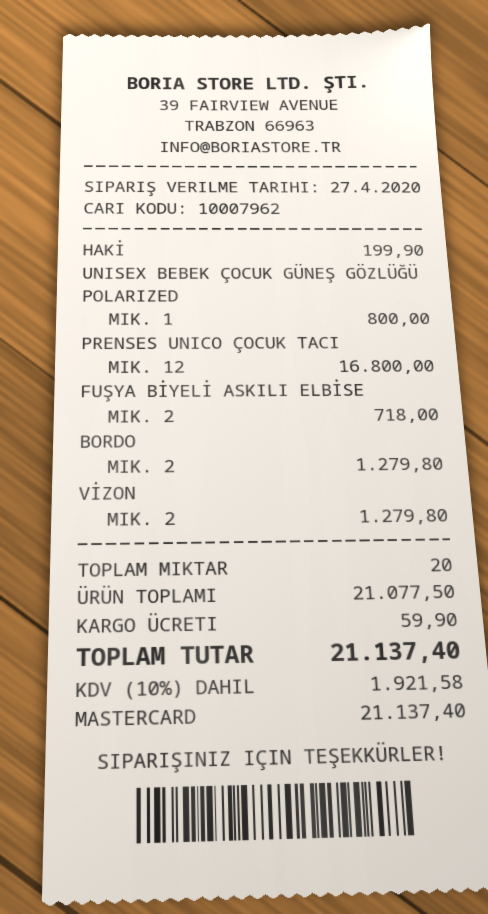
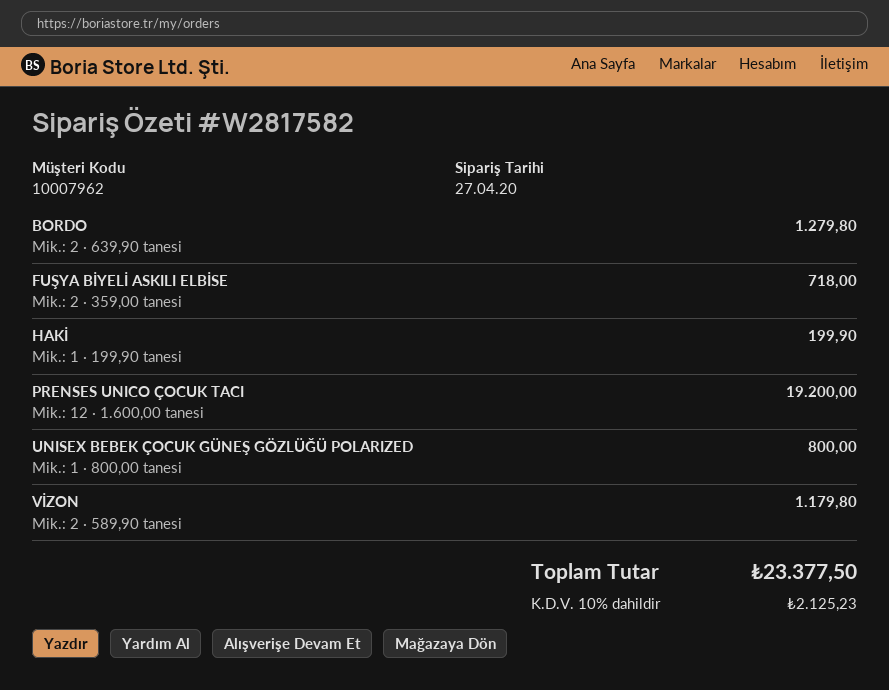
PRENSES UNICO ÇOCUK TACI: 12 for 16800.00 -> 12 for 19200.00
VİZON: 2 for 1279.80 -> 2 for 1179.80
shipping: 59.90 -> none
tax: 10% = 1921.58 -> 10% = 2125.23
total: 21137.40 -> 23377.50

